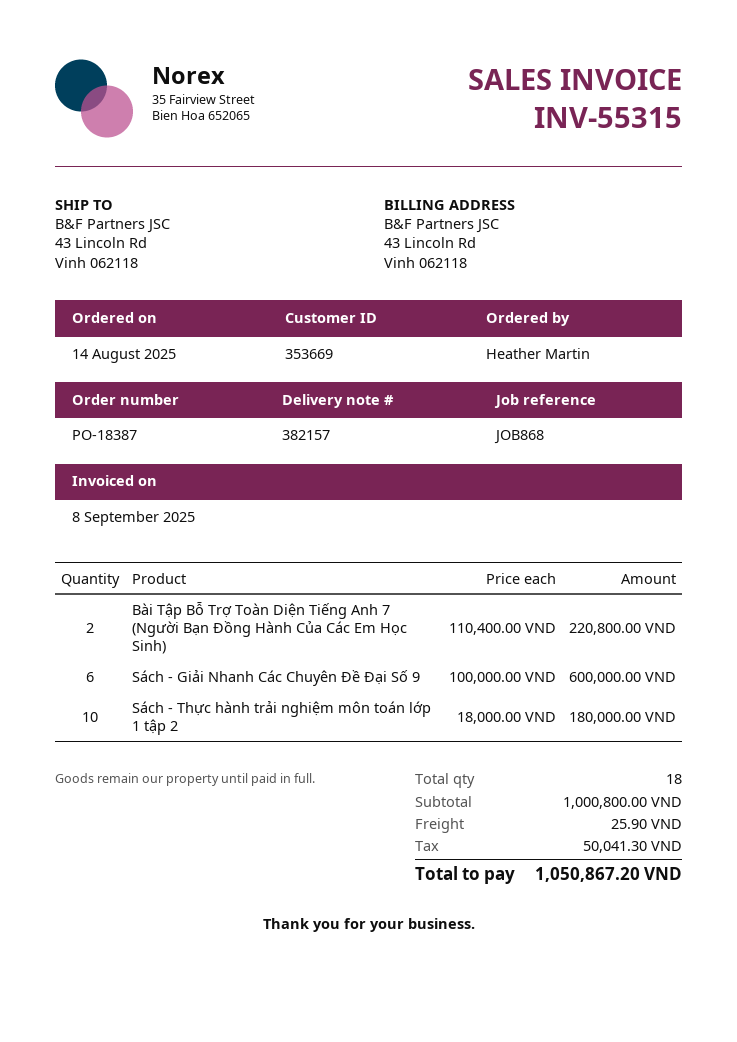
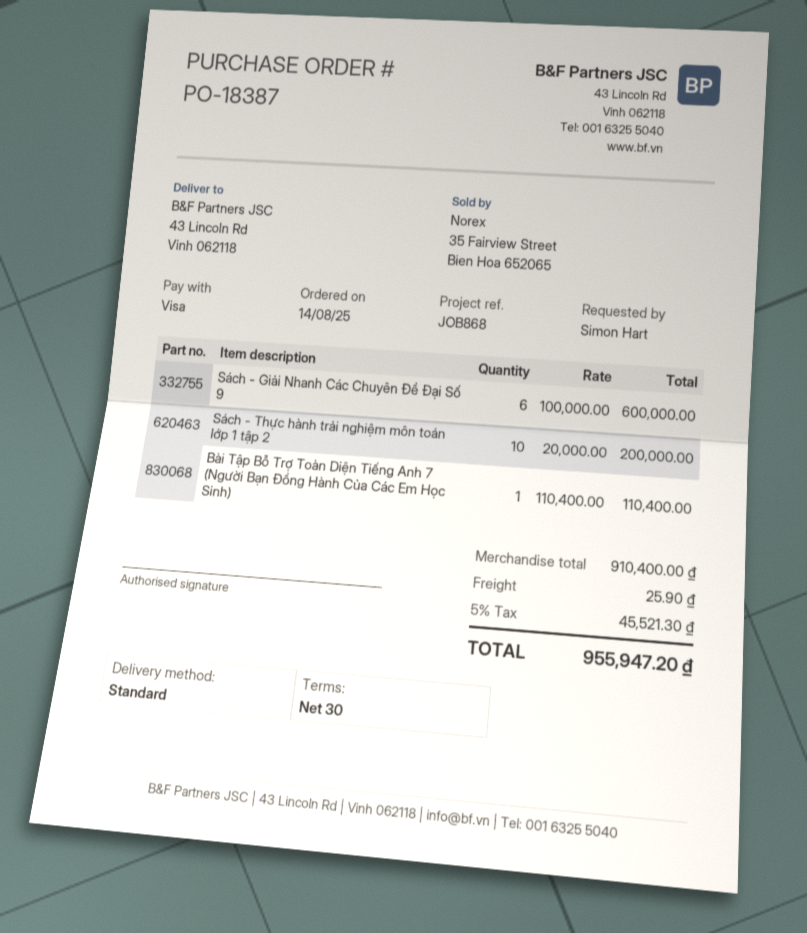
ordered by: Heather Martin -> Simon Hart
Bài Tập Bỗ Trợ Toàn Diện Tiếng Anh 7 (Người Bạn Đồng Hành Của Các Em Học Sinh): 2 x 110400.00 = 220800.00 -> 1 x 110400.00 = 110400.00
Sách - Thực hành trải nghiệm môn toán lớp 1 tập 2: 10 x 18000.00 = 180000.00 -> 10 x 20000.00 = 200000.00
subtotal: 1000800.00 -> 910400.00
tax: 50041.30 -> 45521.30
total: 1050867.20 -> 955947.20

